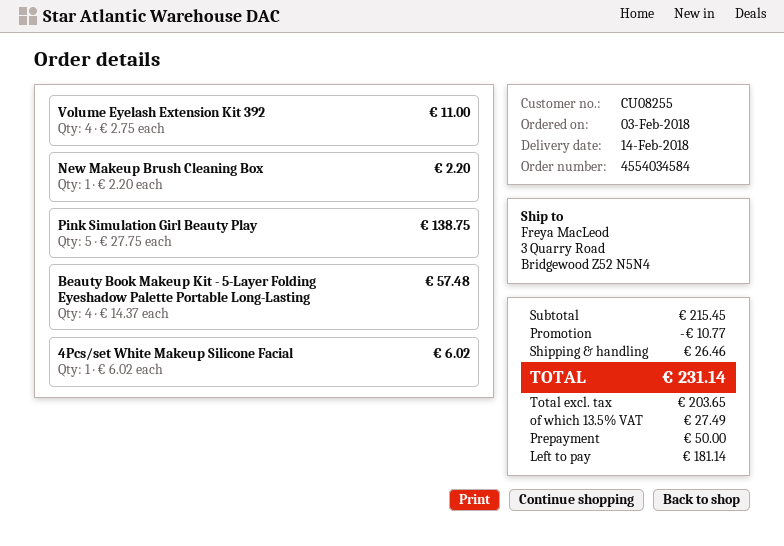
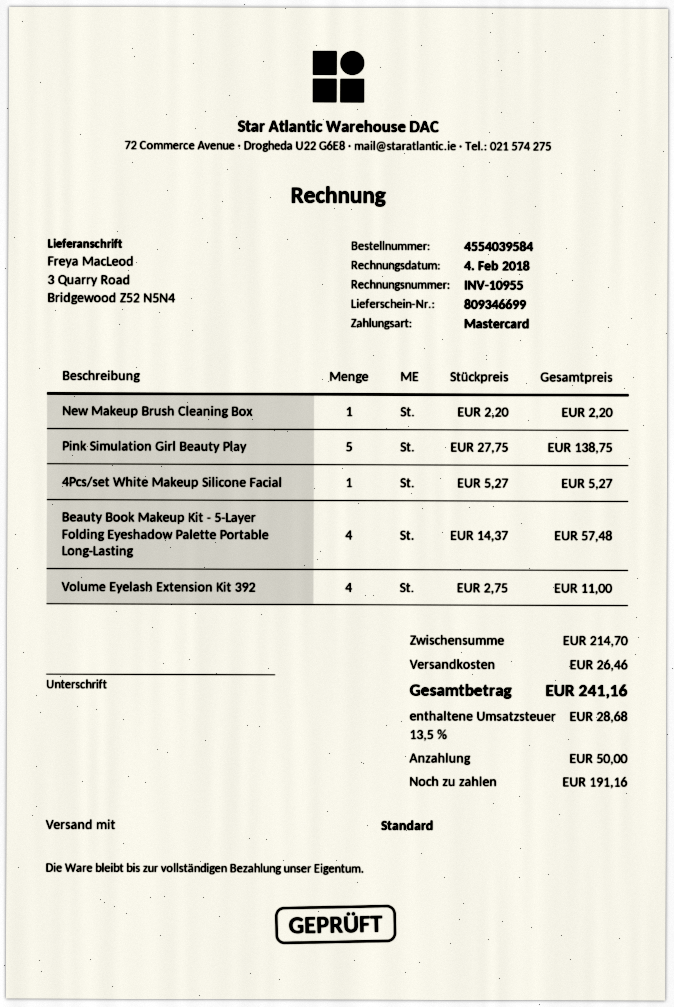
order number: 4554034584 -> 4554039584
4Pcs/set White Makeup Silicone Facial: 1 x 6.02 = 6.02 -> 1 x 5.27 = 5.27
subtotal: 215.45 -> 214.70
discount: 10.77 -> none
tax: 13.5% = 27.49 -> 13.5% = 28.68
total: 231.14 -> 241.16
balance: 181.14 -> 191.16

